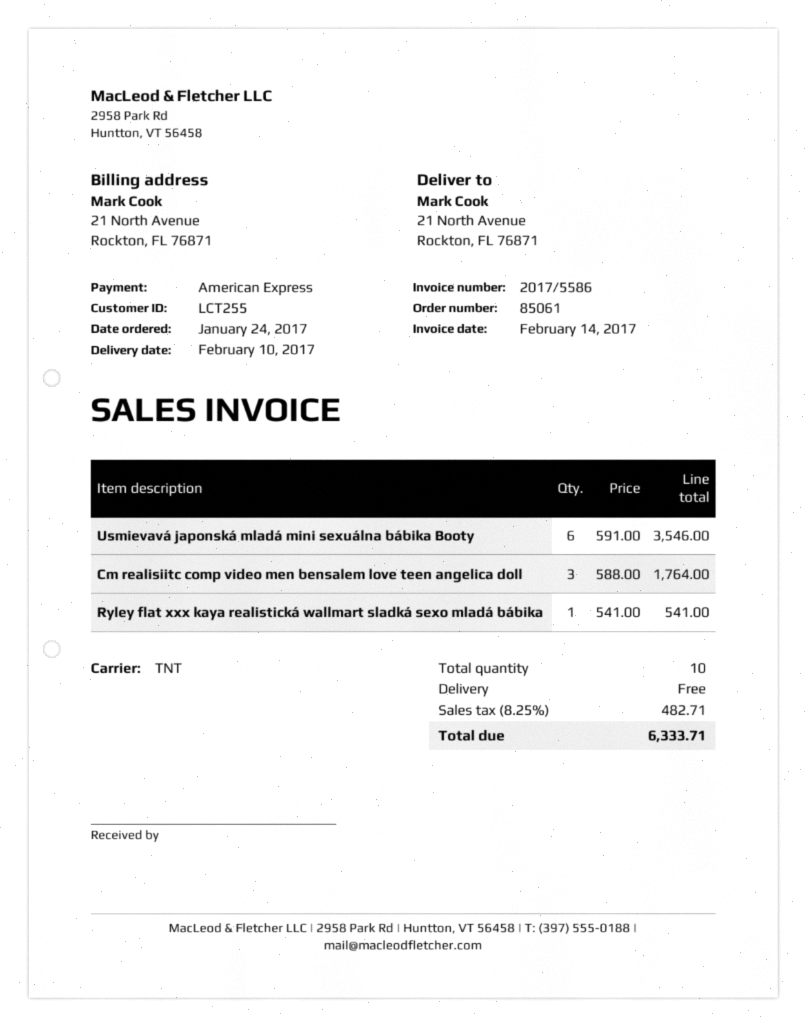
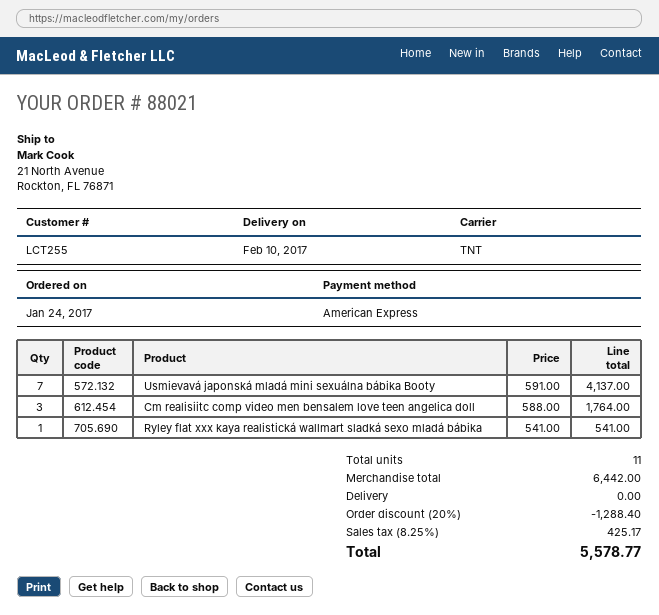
order number: 85061 -> 88021
Usmievavá japonská mladá mini sexuálna bábika Booty: 6 x 591.00 = 3546.00 -> 7 x 591.00 = 4137.00
total quantity: 10 -> 11
discount: none -> 20% = 1288.40
tax: 8.25% = 482.71 -> 8.25% = 425.17
total: 6333.71 -> 5578.77

